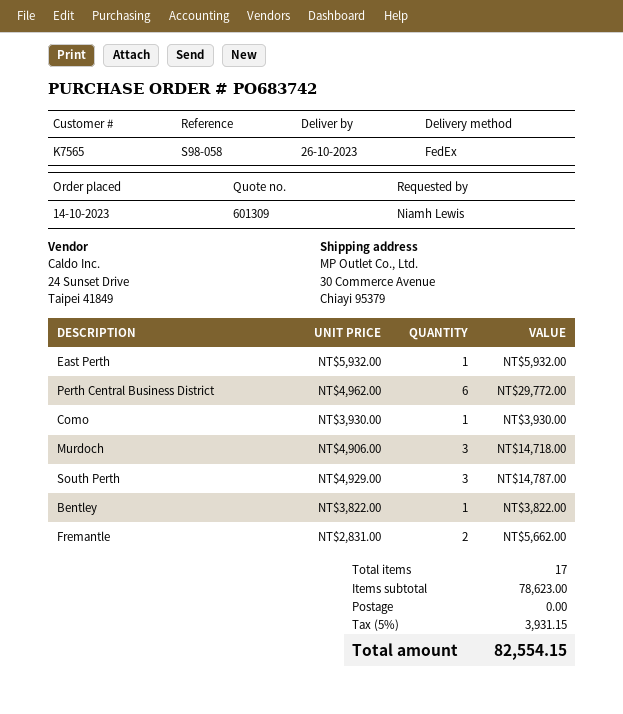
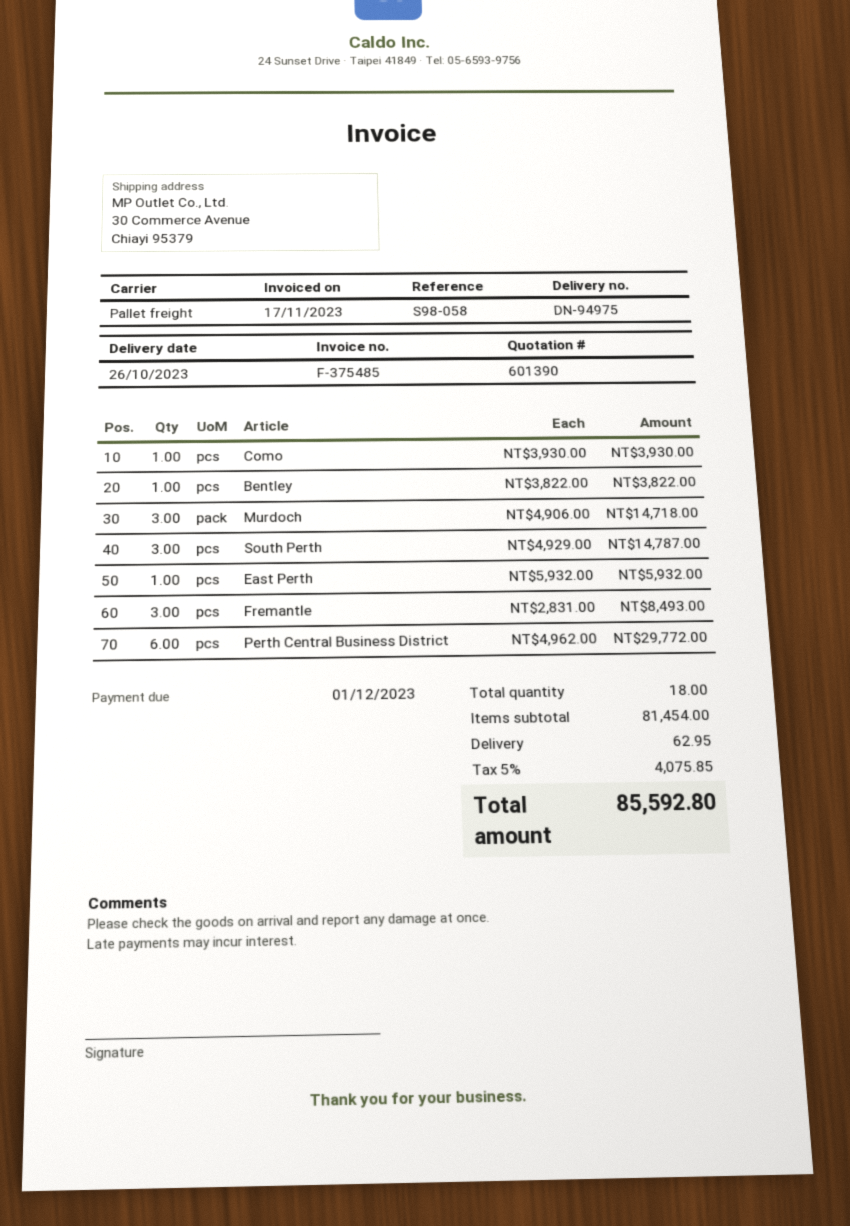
quote number: 601309 -> 601390
shipping method: FedEx -> pallet freight
Fremantle: 2 x 2831.00 = 5662.00 -> 3 x 2831.00 = 8493.00
total quantity: 17 -> 18
subtotal: 78623.00 -> 81454.00
shipping: 0.00 -> 62.95
tax: 5% = 3931.15 -> 5% = 4075.85
total: 82554.15 -> 85592.80

